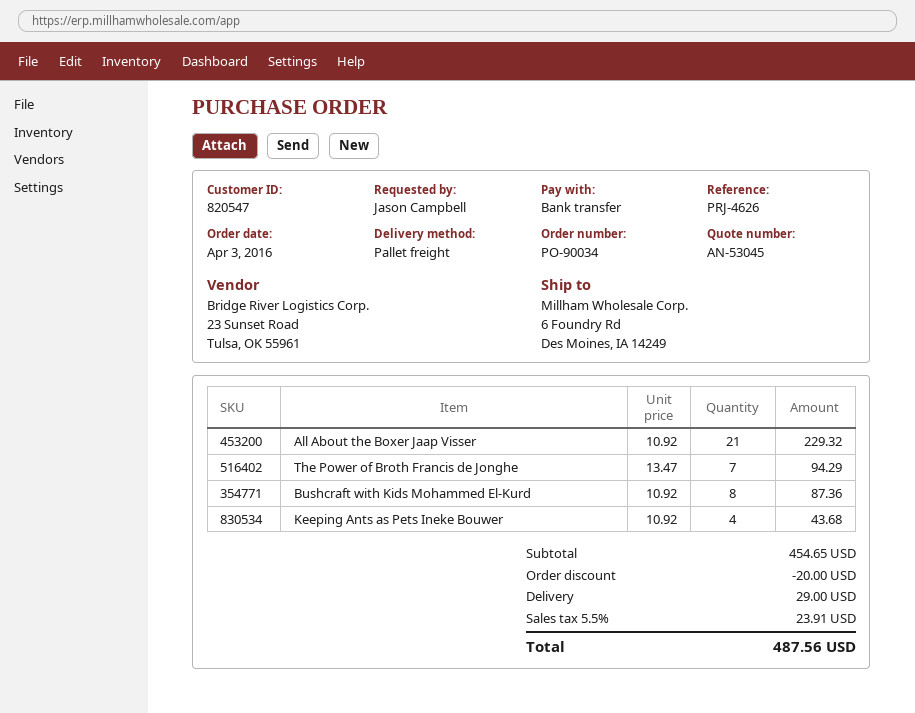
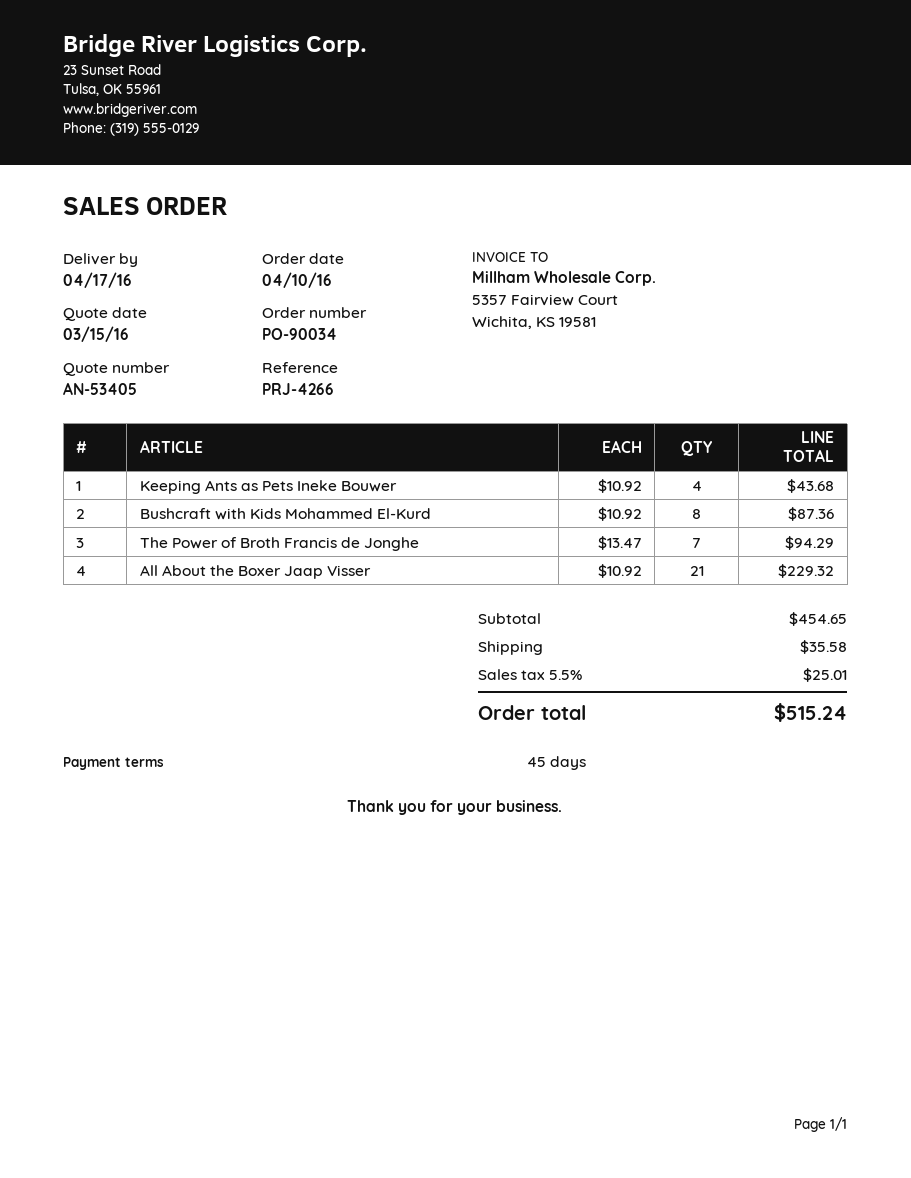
quote number: AN-53045 -> AN-53405
order date: 2016-04-03 -> 2016-04-10
reference: PRJ-4626 -> PRJ-4266
discount: 20.00 -> none
shipping: 29.00 -> 35.58
tax: 5.5% = 23.91 -> 5.5% = 25.01
total: 487.56 -> 515.24

